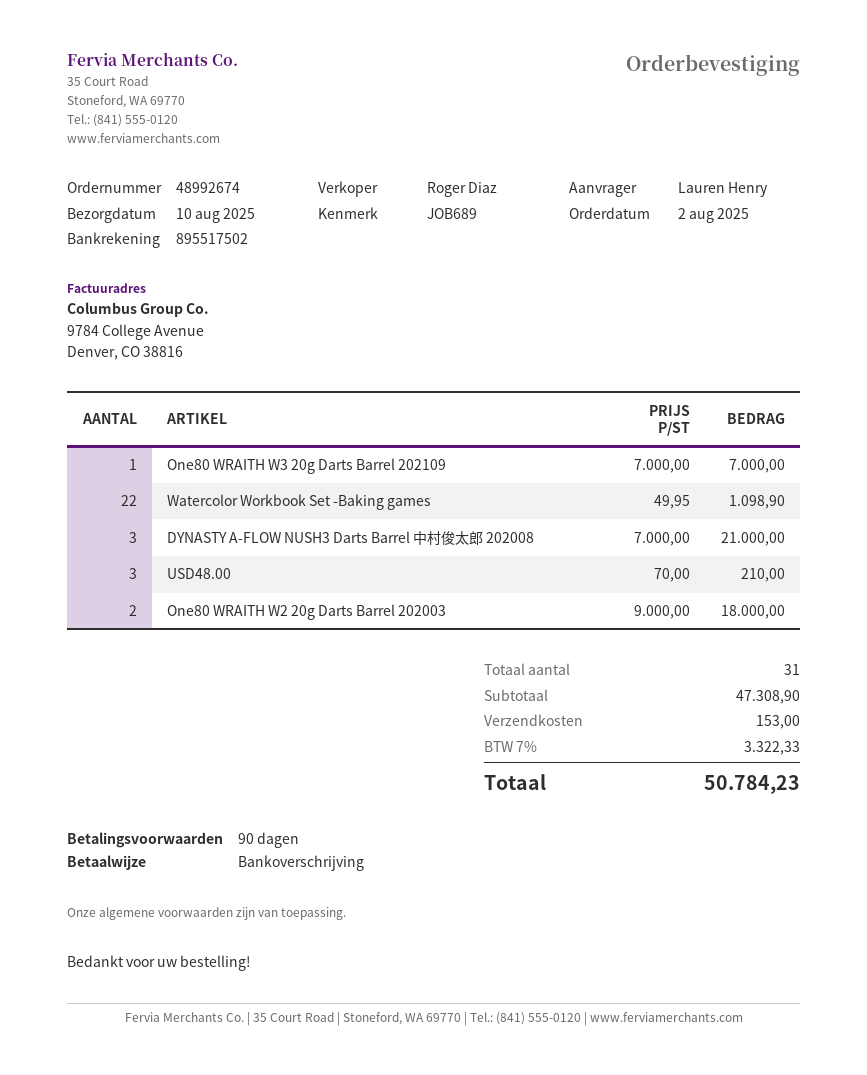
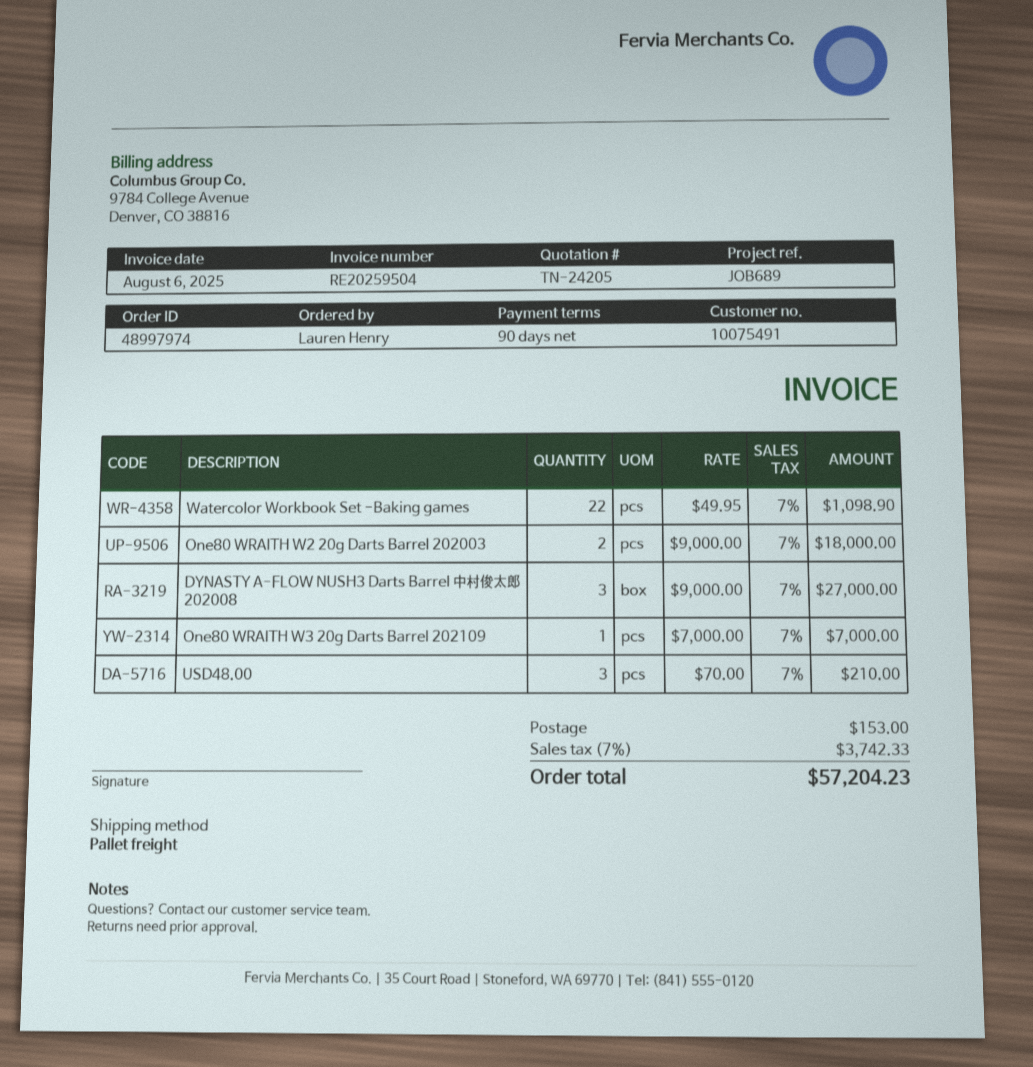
order number: 48992674 -> 48997974
DYNASTY A-FLOW NUSH3 Darts Barrel 中村俊太郎 202008: 3 x 7000.00 = 21000.00 -> 3 x 9000.00 = 27000.00
tax: 7% = 3322.33 -> 7% = 3742.33
total: 50784.23 -> 57204.23

